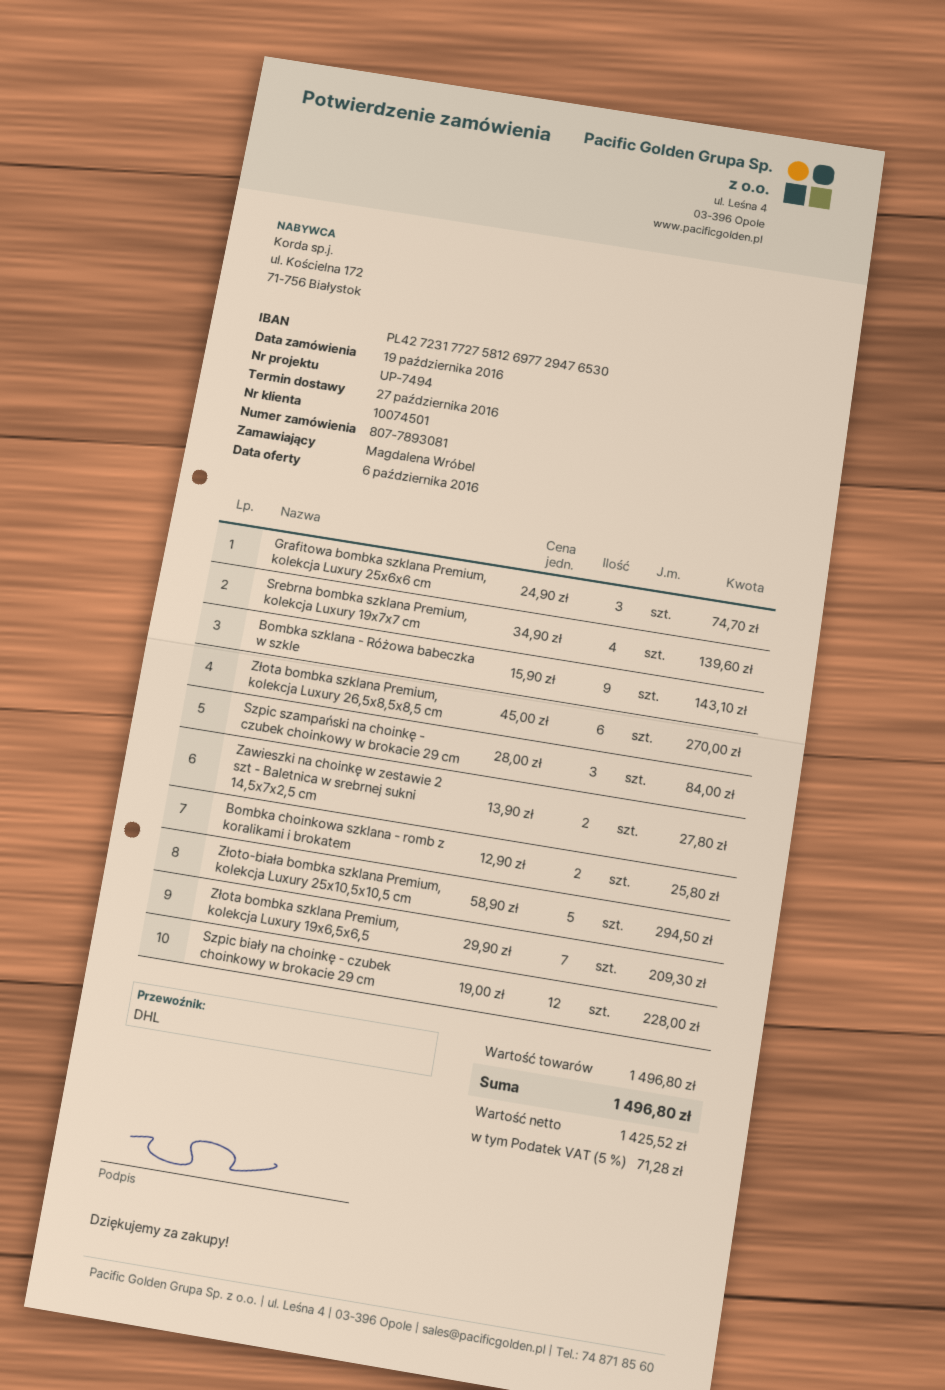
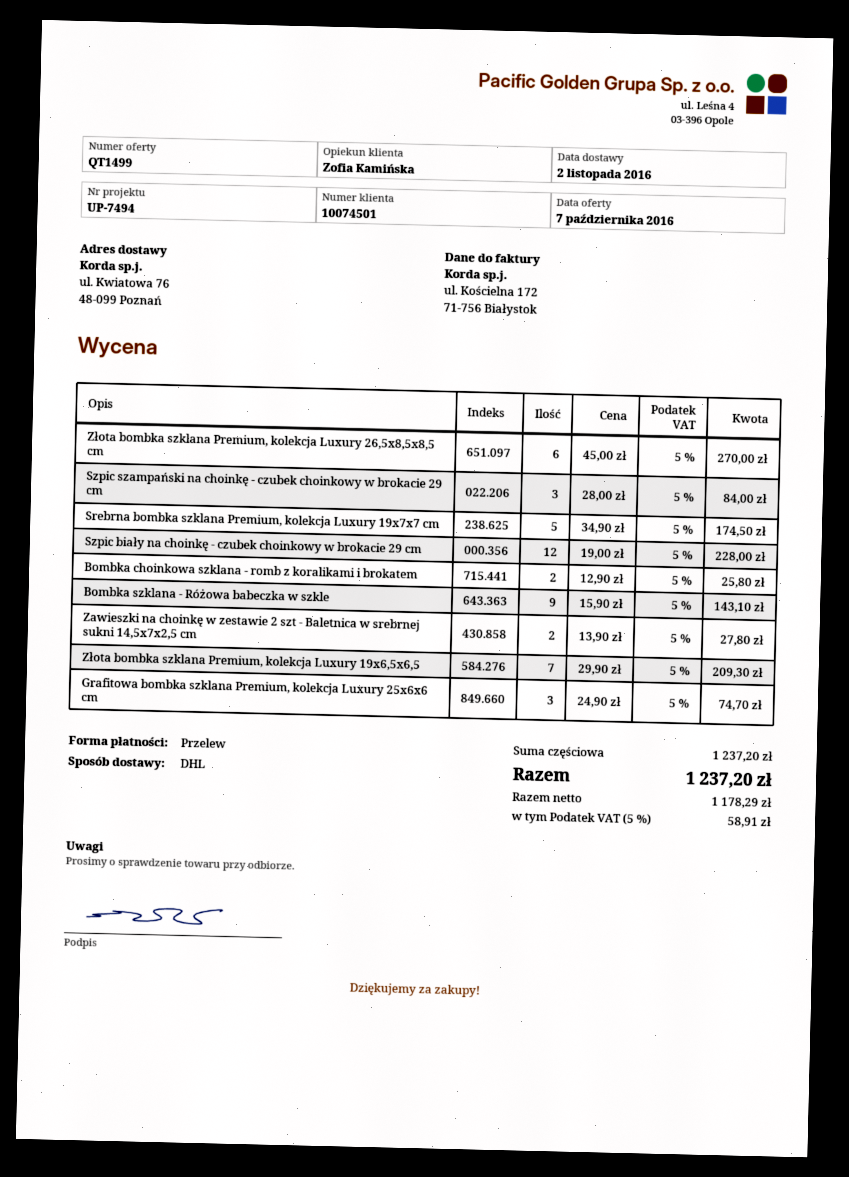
quote date: 2016-10-06 -> 2016-10-07
delivery date: 2016-10-27 -> 2016-11-02
Srebrna bombka szklana Premium, kolekcja Luxury 19x7x7 cm: 4 x 34.90 = 139.60 -> 5 x 34.90 = 174.50
Złoto-biała bombka szklana Premium, kolekcja Luxury 25x10,5x10,5 cm: 5 x 58.90 = 294.50 -> none
subtotal: 1496.80 -> 1237.20
net: 1425.52 -> 1178.29
tax: 5% = 71.28 -> 5% = 58.91
total: 1496.80 -> 1237.20

